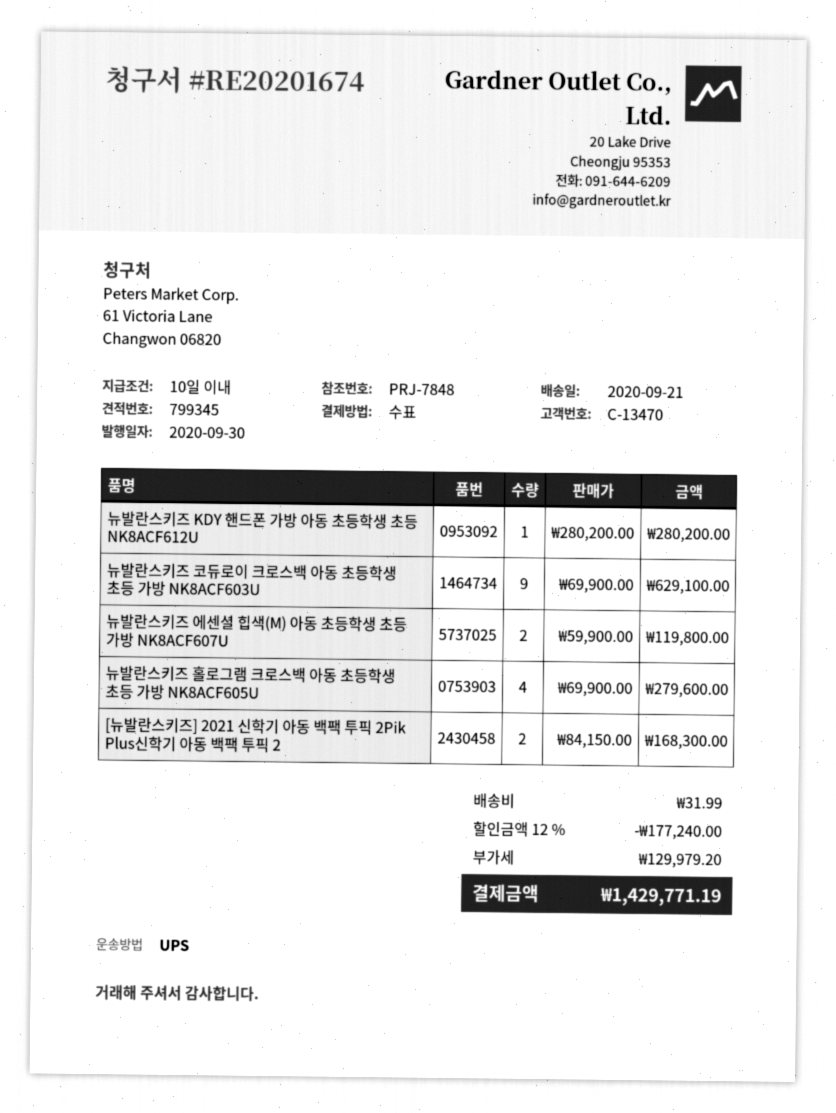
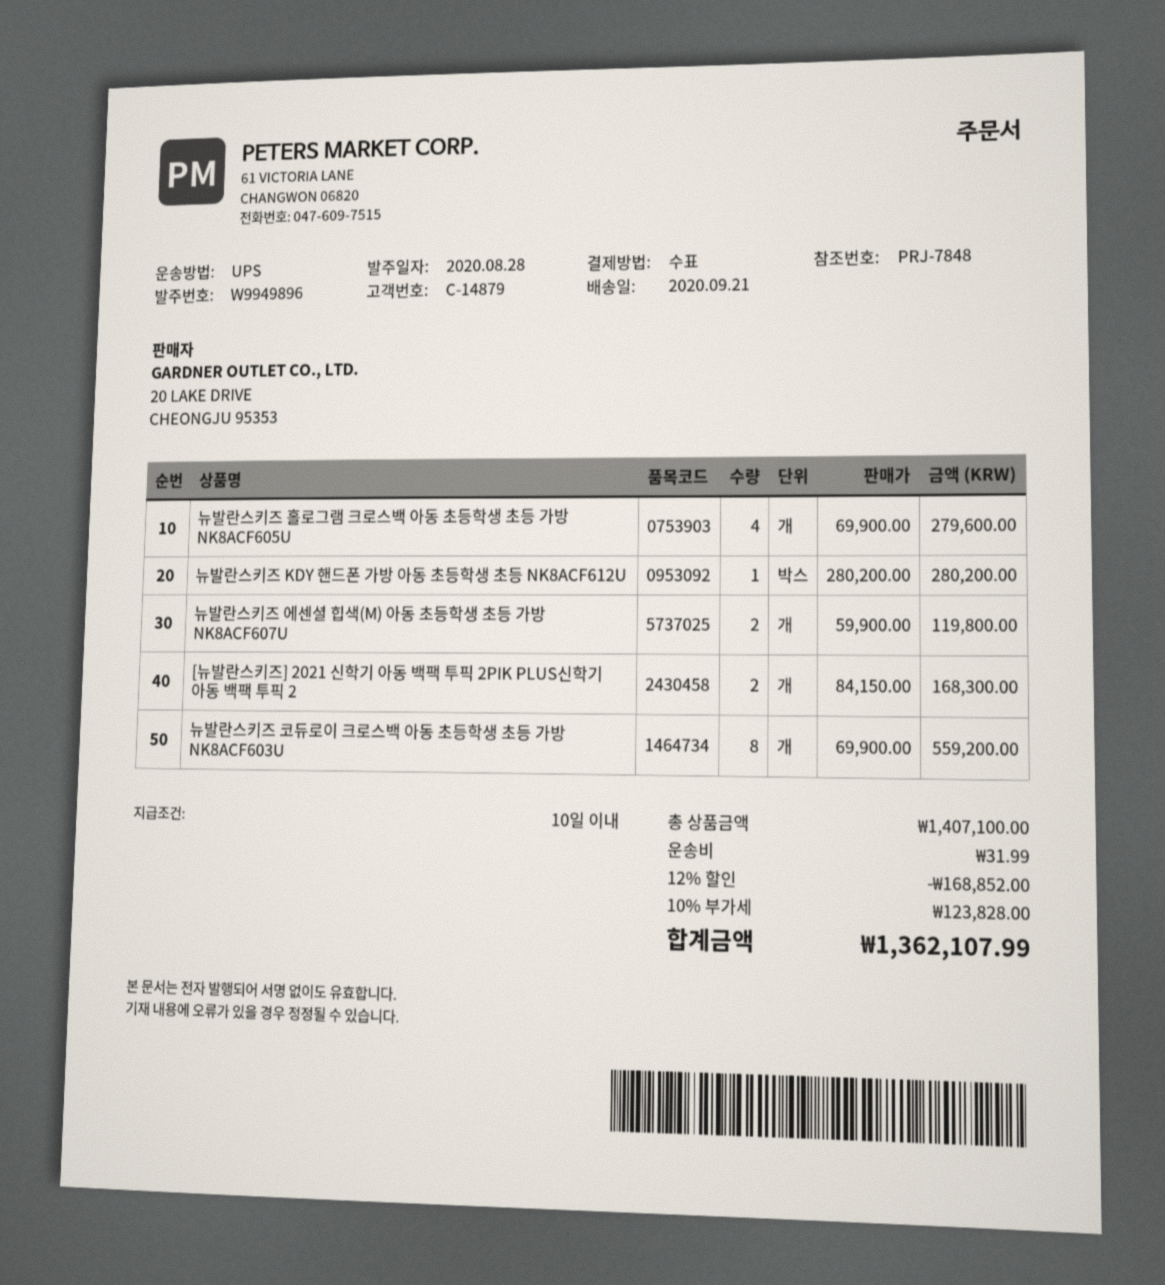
customer number: C-13470 -> C-14879
뉴발란스키즈 코듀로이 크로스백 아동 초등학생 초등 가방 NK8ACF603U: 9 x 69900.00 = 629100.00 -> 8 x 69900.00 = 559200.00
discount: 12% = 177240.00 -> 12% = 168852.00
tax: 129979.20 -> 123828.00
total: 1429771.19 -> 1362107.99

